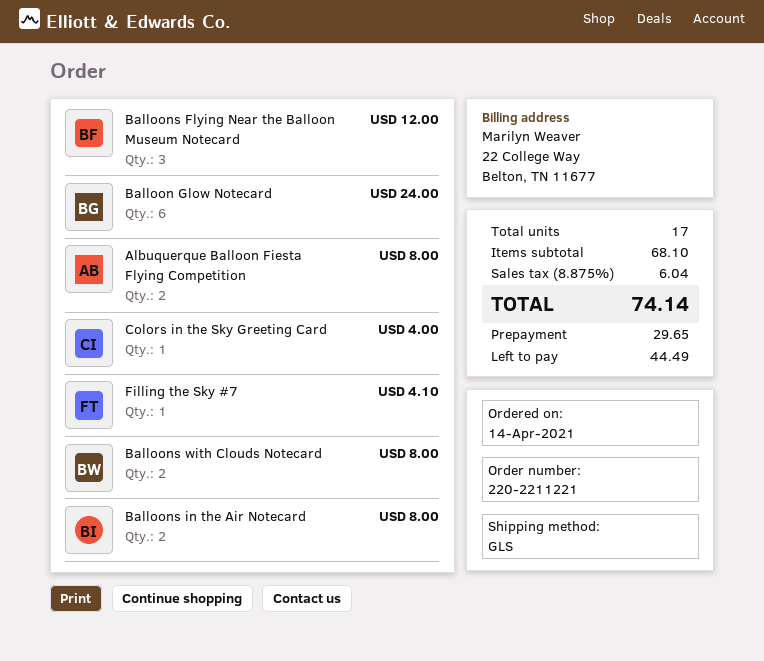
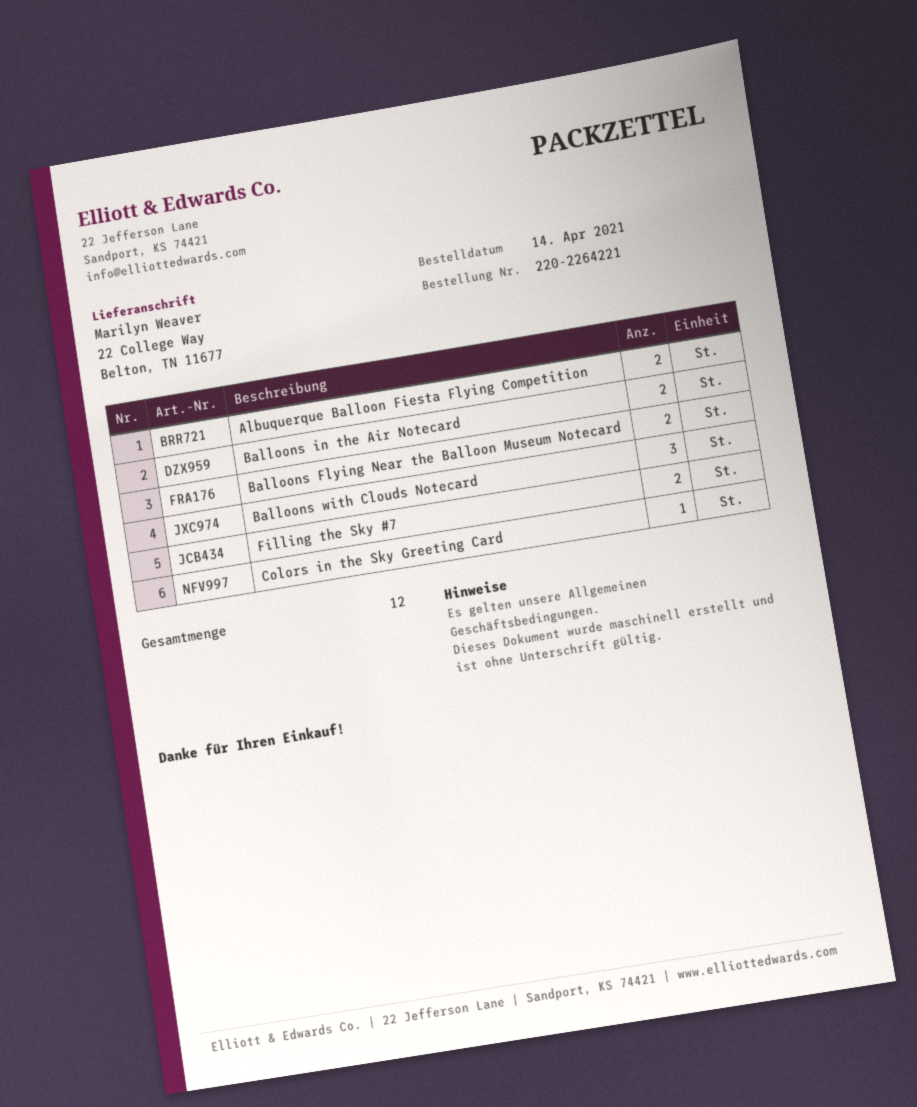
order number: 220-2211221 -> 220-2264221
Balloons Flying Near the Balloon Museum Notecard: 3 -> 2
Balloon Glow Notecard: 6 -> none
Filling the Sky #7: 1 -> 2
Balloons with Clouds Notecard: 2 -> 3
total quantity: 17 -> 12

